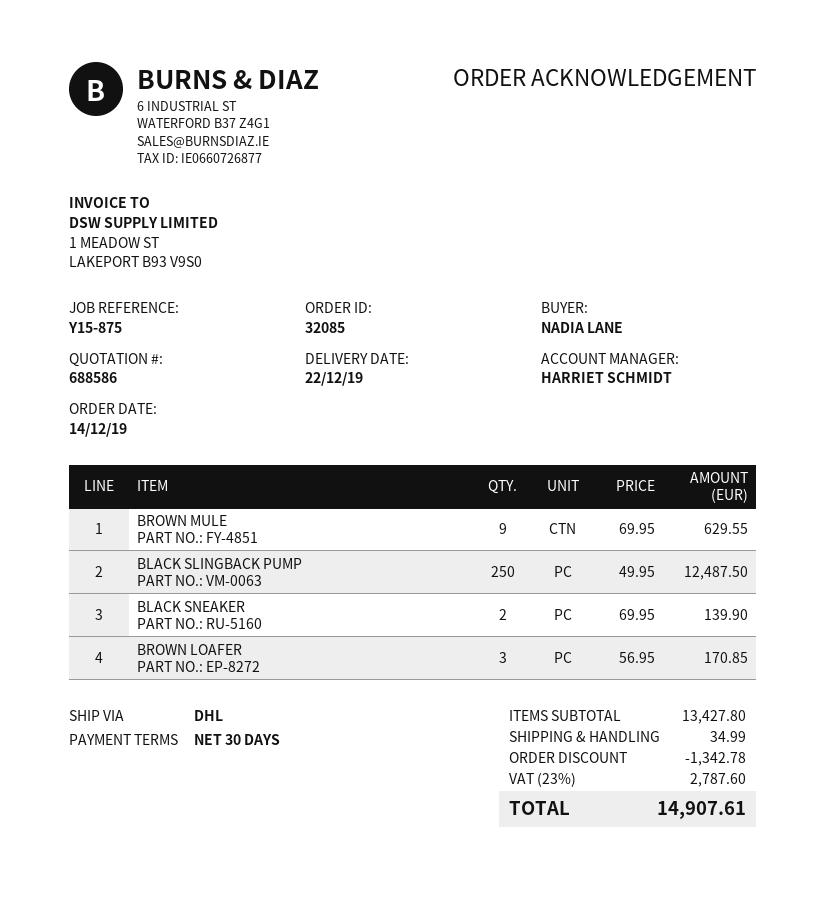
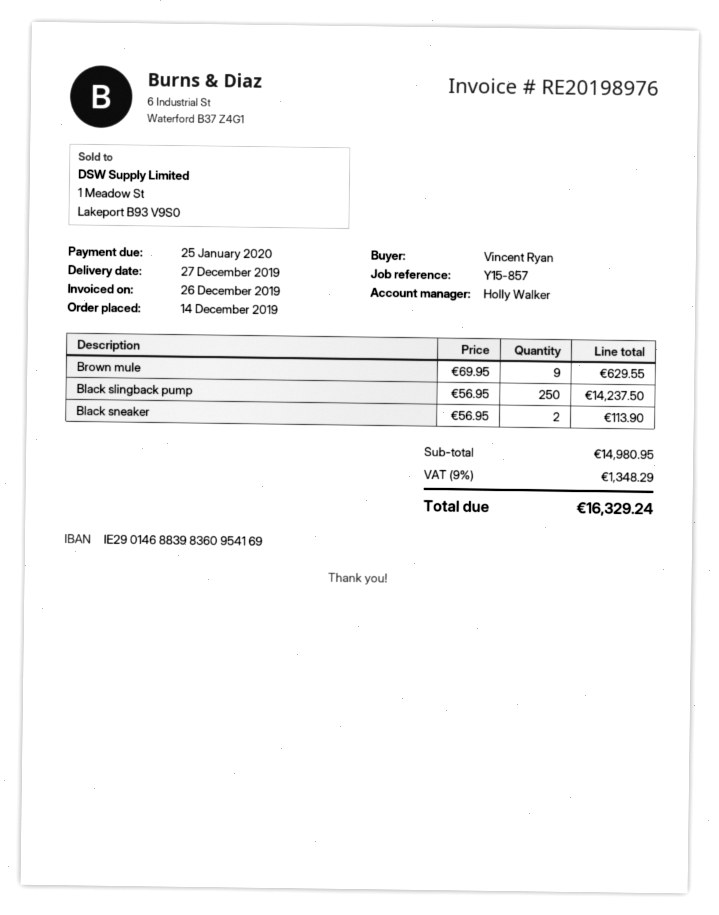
delivery date: 2019-12-22 -> 2019-12-27
reference: Y15-875 -> Y15-857
ordered by: NADIA LANE -> Vincent Ryan
sales rep: HARRIET SCHMIDT -> Holly Walker
BLACK SLINGBACK PUMP: 250 x 49.95 = 12487.50 -> 250 x 56.95 = 14237.50
BLACK SNEAKER: 2 x 69.95 = 139.90 -> 2 x 56.95 = 113.90
BROWN LOAFER: 3 x 56.95 = 170.85 -> none
subtotal: 13427.80 -> 14980.95
discount: 1342.78 -> none
shipping: 34.99 -> none
tax: 23% = 2787.60 -> 9% = 1348.29
total: 14907.61 -> 16329.24

